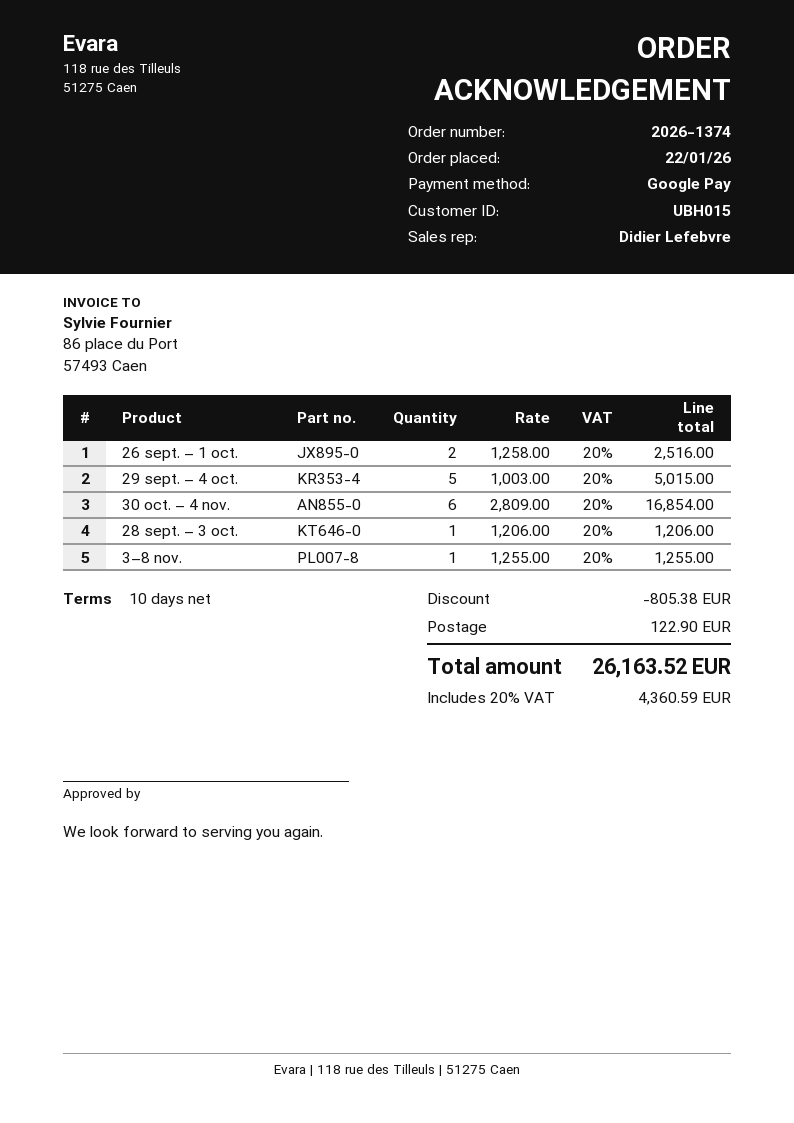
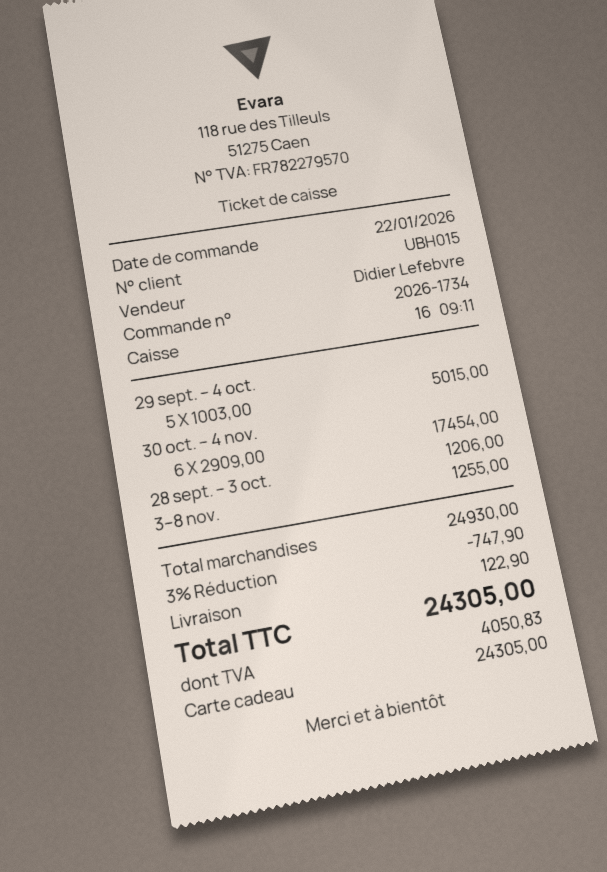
order number: 2026-1374 -> 2026-1734
payment method: Google Pay -> gift card
26 sept. – 1 oct.: 2 x 1258.00 = 2516.00 -> none
30 oct. – 4 nov.: 6 x 2809.00 = 16854.00 -> 6 x 2909.00 = 17454.00
discount: 805.38 -> 747.90
tax: 4360.59 -> 4050.83
total: 26163.52 -> 24305.00

